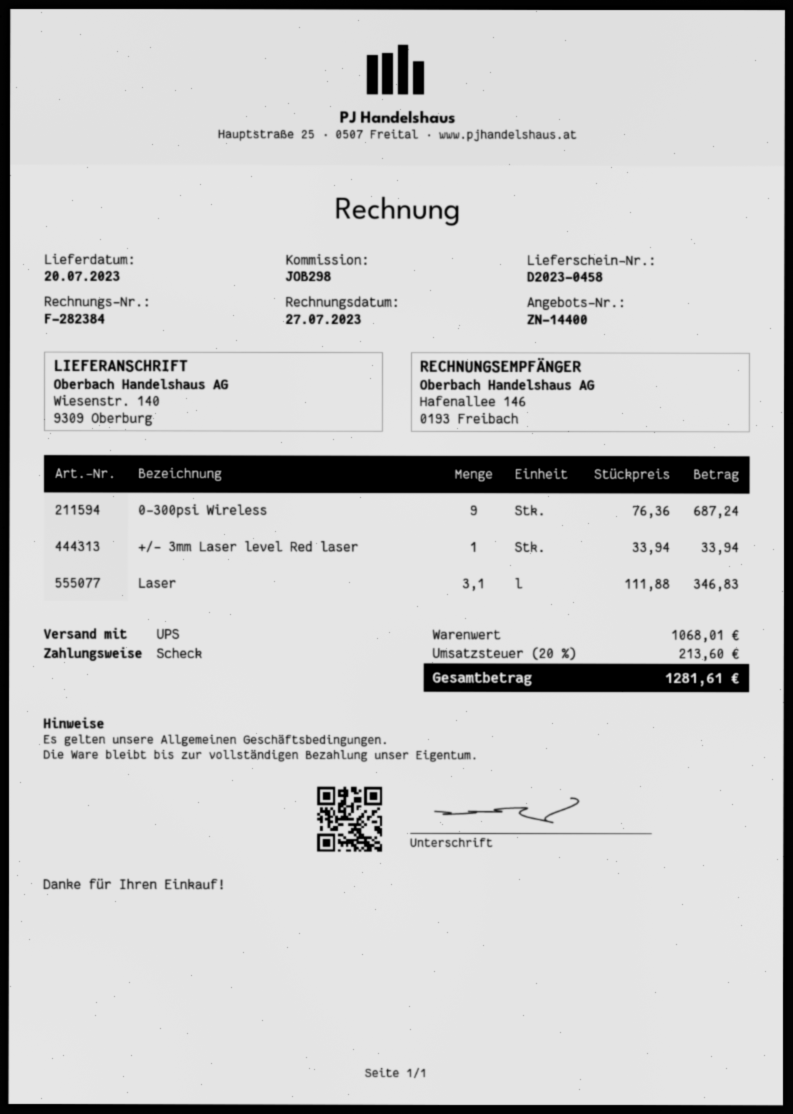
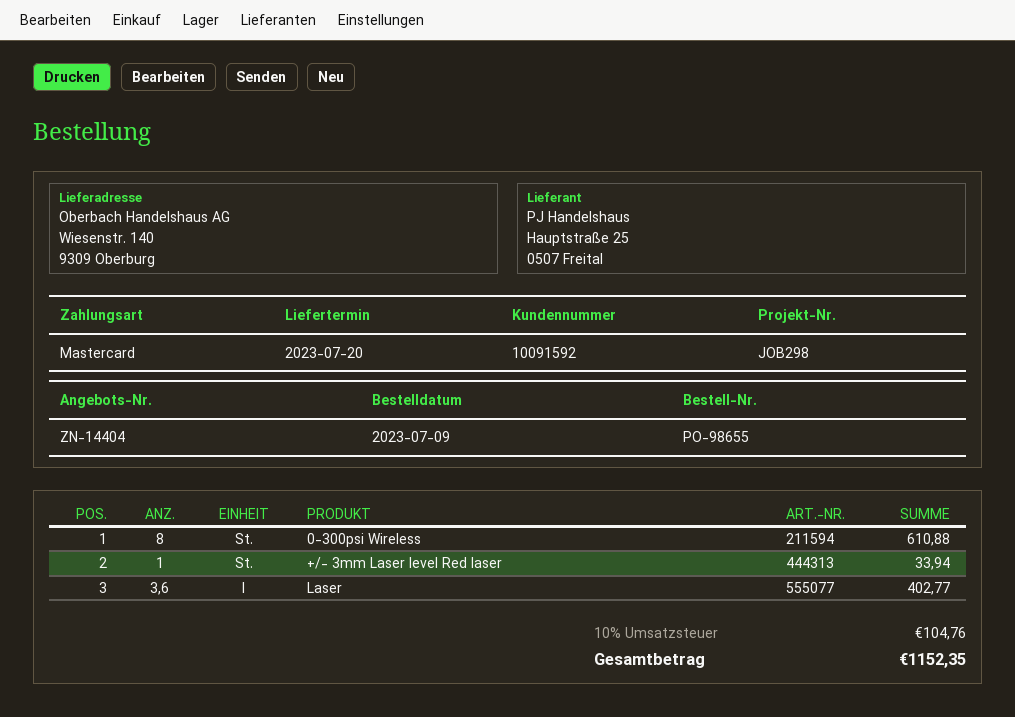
quote number: ZN-14400 -> ZN-14404
payment method: cheque -> Mastercard
0-300psi Wireless: 9 for 687.24 -> 8 for 610.88
Laser: 3.1 for 346.83 -> 3.6 for 402.77
tax: 20% = 213.60 -> 10% = 104.76
total: 1281.61 -> 1152.35

